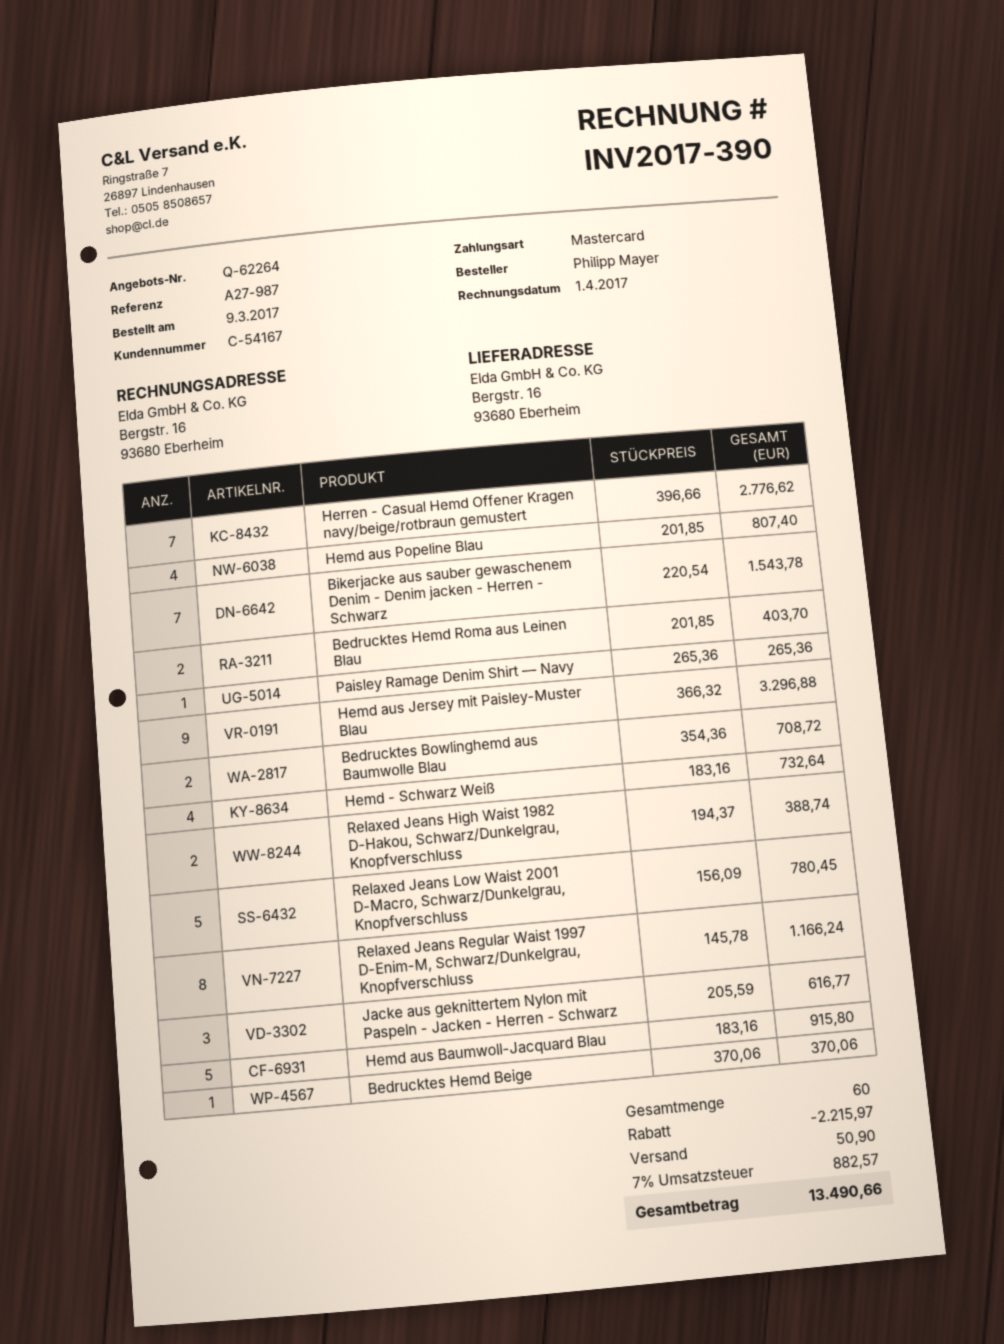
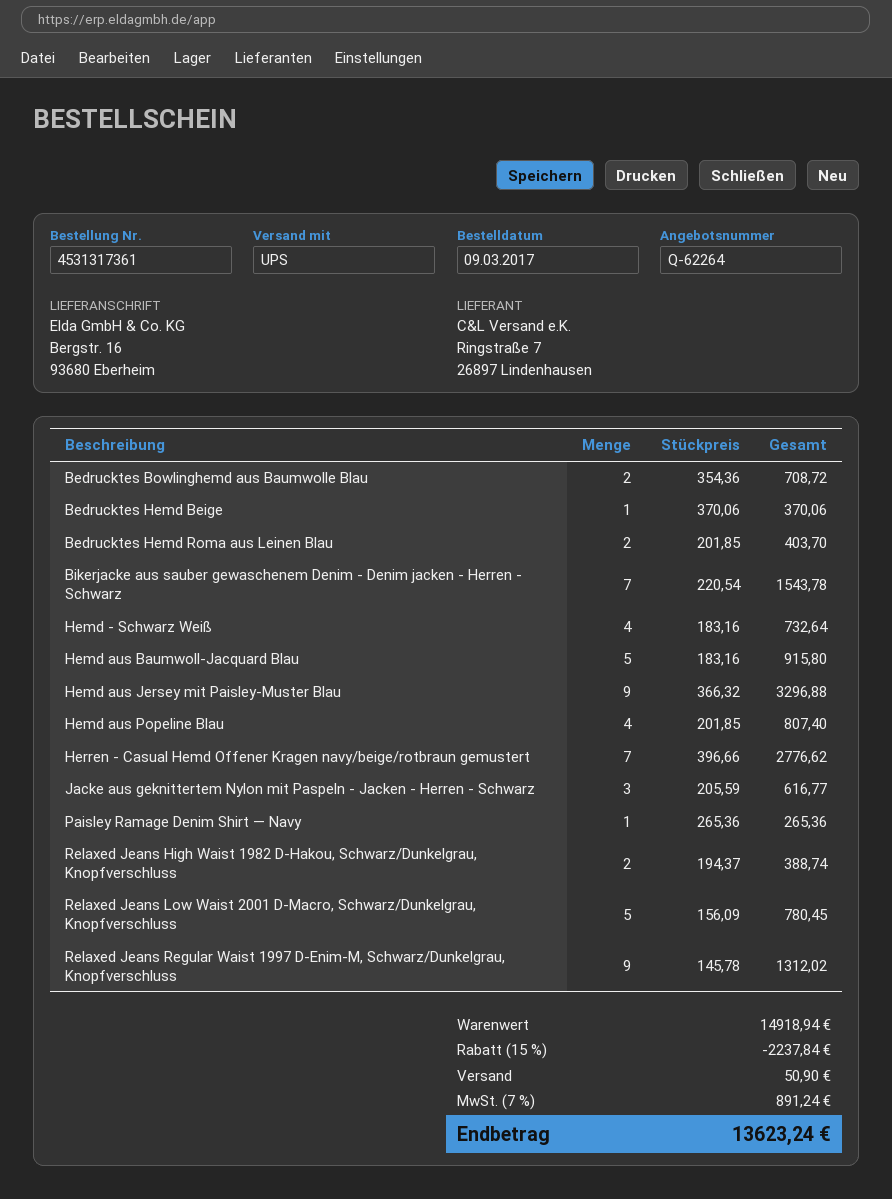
Relaxed Jeans Regular Waist 1997 D-Enim-M, Schwarz/Dunkelgrau, Knopfverschluss: 8 x 145.78 = 1166.24 -> 9 x 145.78 = 1312.02
discount: 2215.97 -> 2237.84
tax: 7% = 882.57 -> 7% = 891.24
total: 13490.66 -> 13623.24

